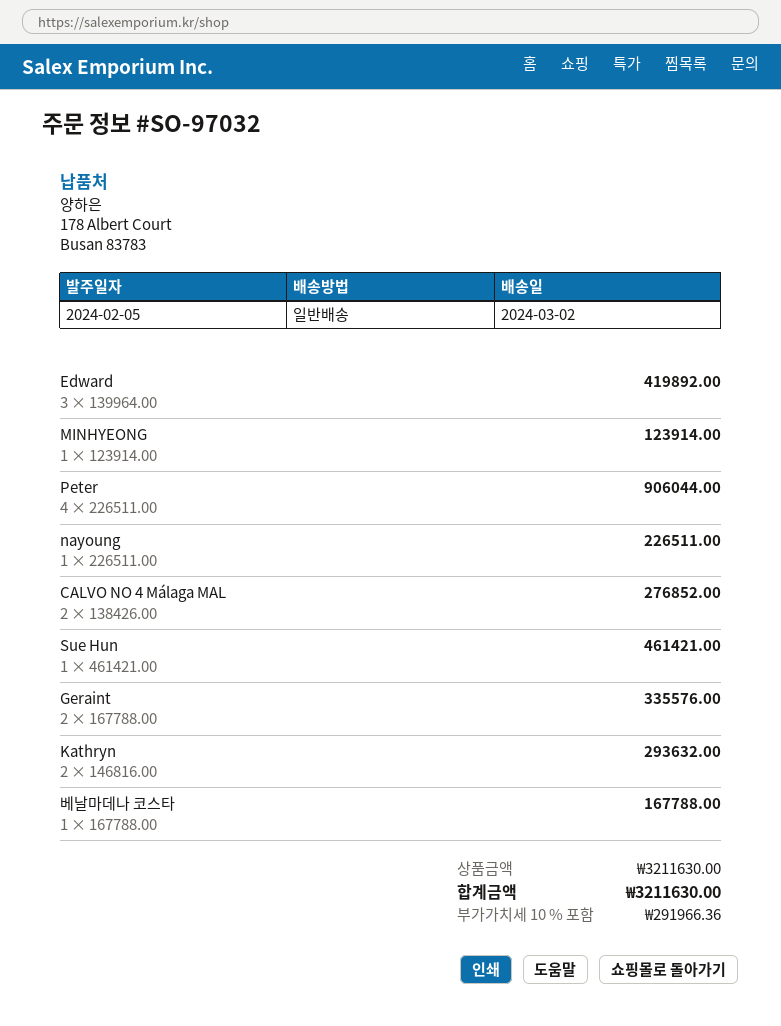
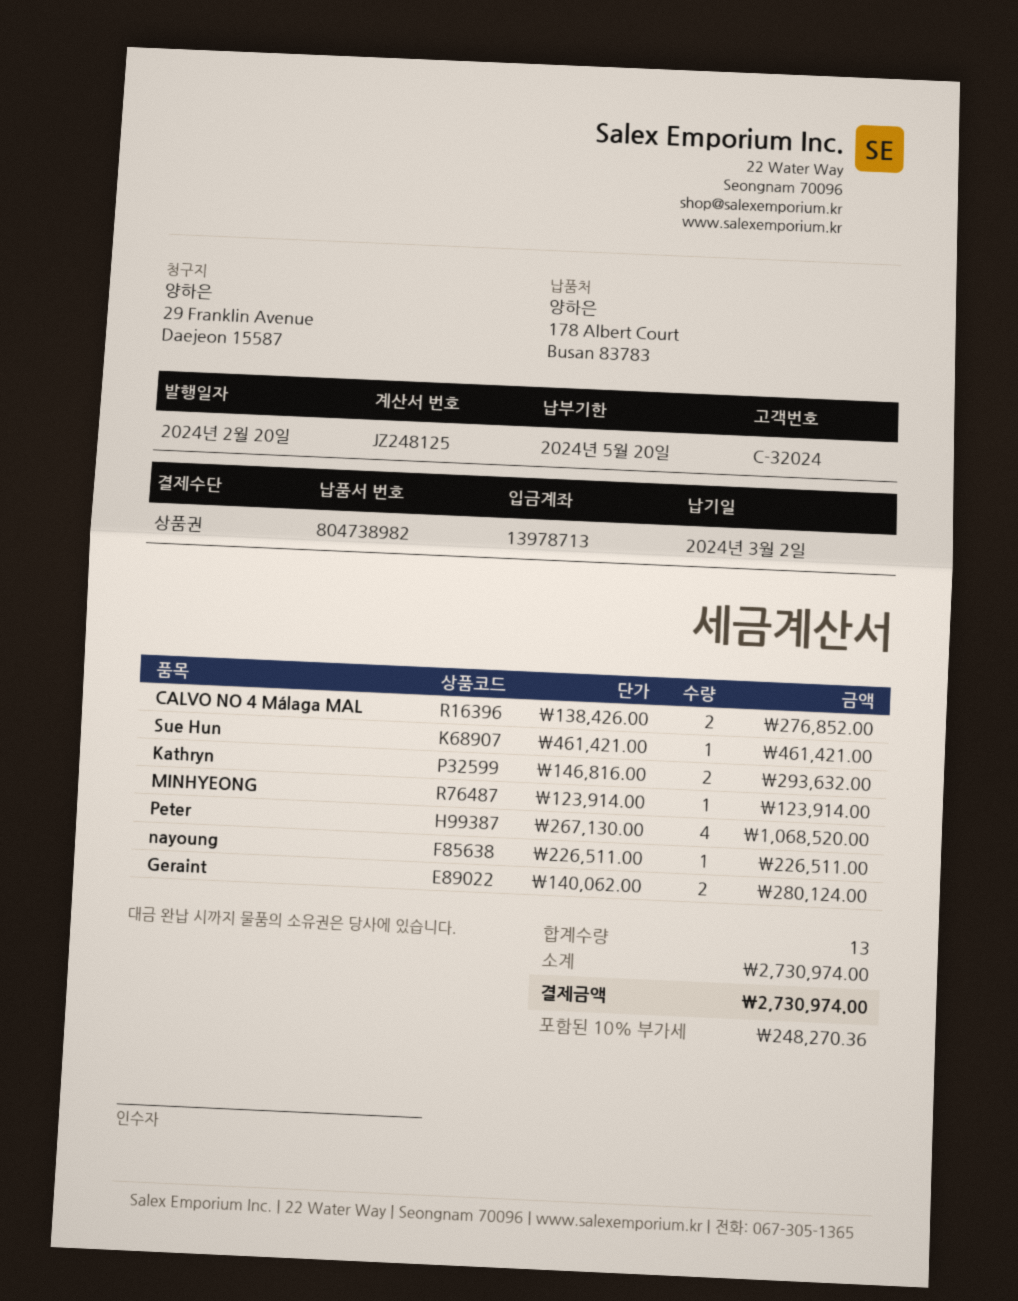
Edward: 3 x 139964.00 = 419892.00 -> none
Peter: 4 x 226511.00 = 906044.00 -> 4 x 267130.00 = 1068520.00
Geraint: 2 x 167788.00 = 335576.00 -> 2 x 140062.00 = 280124.00
베날마데나 코스타: 1 x 167788.00 = 167788.00 -> none
subtotal: 3211630.00 -> 2730974.00
tax: 10% = 291966.36 -> 10% = 248270.36
total: 3211630.00 -> 2730974.00

